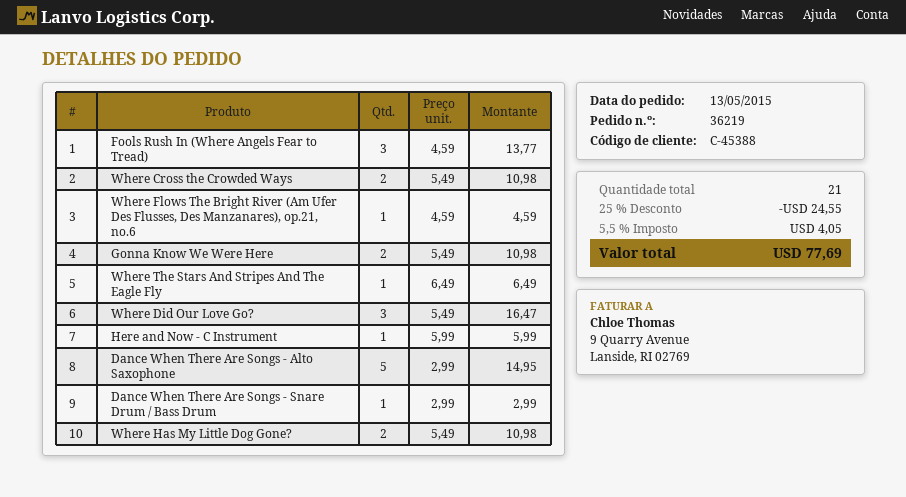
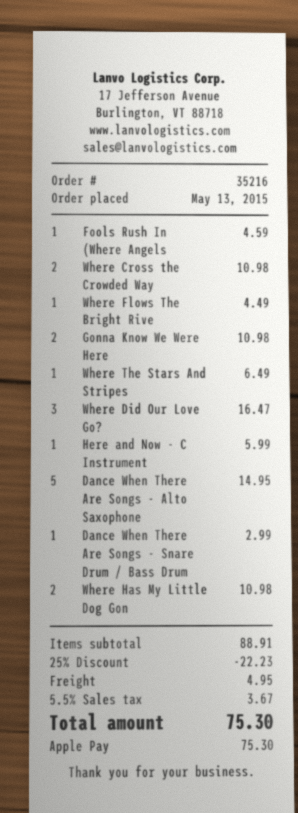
order number: 36219 -> 35216
Fools Rush In (Where Angels Fear to Tread): 3 for 13.77 -> 1 for 4.59
Where Flows The Bright River (Am Ufer Des Flusses, Des Manzanares), op.21, no.6: 1 for 4.59 -> 1 for 4.49
discount: 25% = 24.55 -> 25% = 22.23
shipping: none -> 4.95
tax: 5.5% = 4.05 -> 5.5% = 3.67
total: 77.69 -> 75.30

